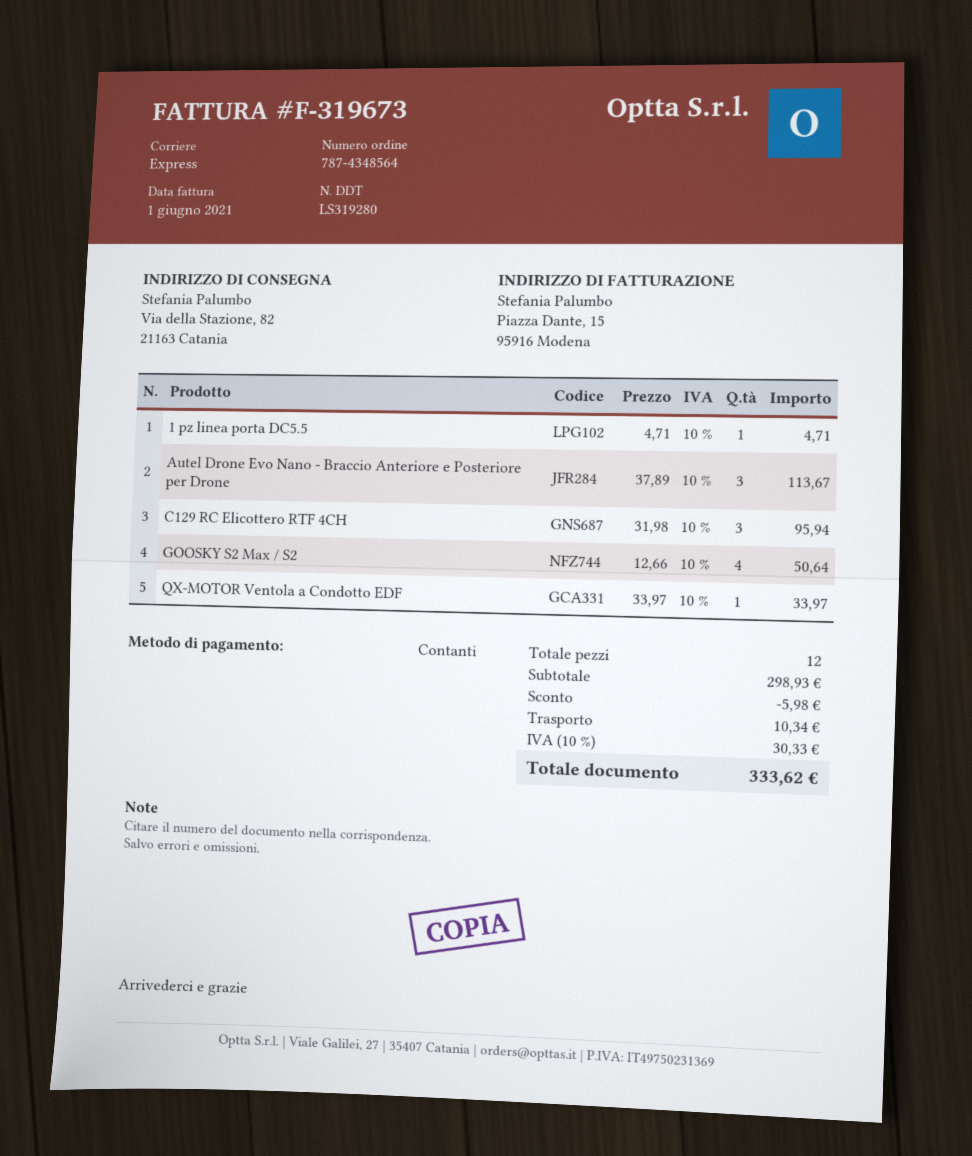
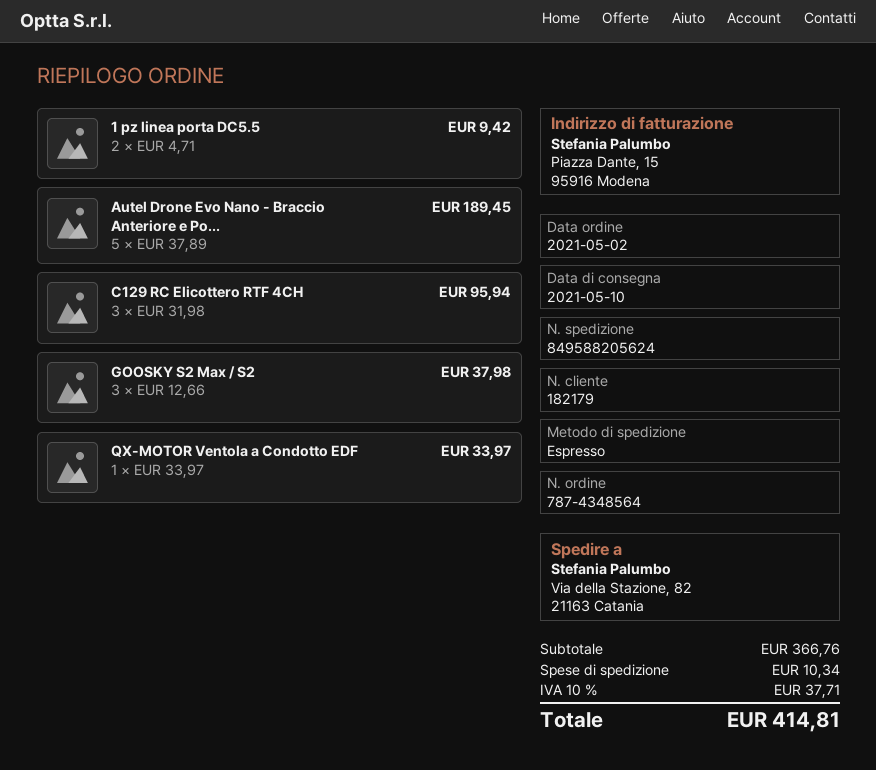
1 pz linea porta DC5.5: 1 x 4.71 = 4.71 -> 2 x 4.71 = 9.42
Autel Drone Evo Nano - Braccio Anteriore e Posteriore per Drone: 3 x 37.89 = 113.67 -> 5 x 37.89 = 189.45
GOOSKY S2 Max / S2: 4 x 12.66 = 50.64 -> 3 x 12.66 = 37.98
subtotal: 298.93 -> 366.76
discount: 5.98 -> none
tax: 10% = 30.33 -> 10% = 37.71
total: 333.62 -> 414.81

